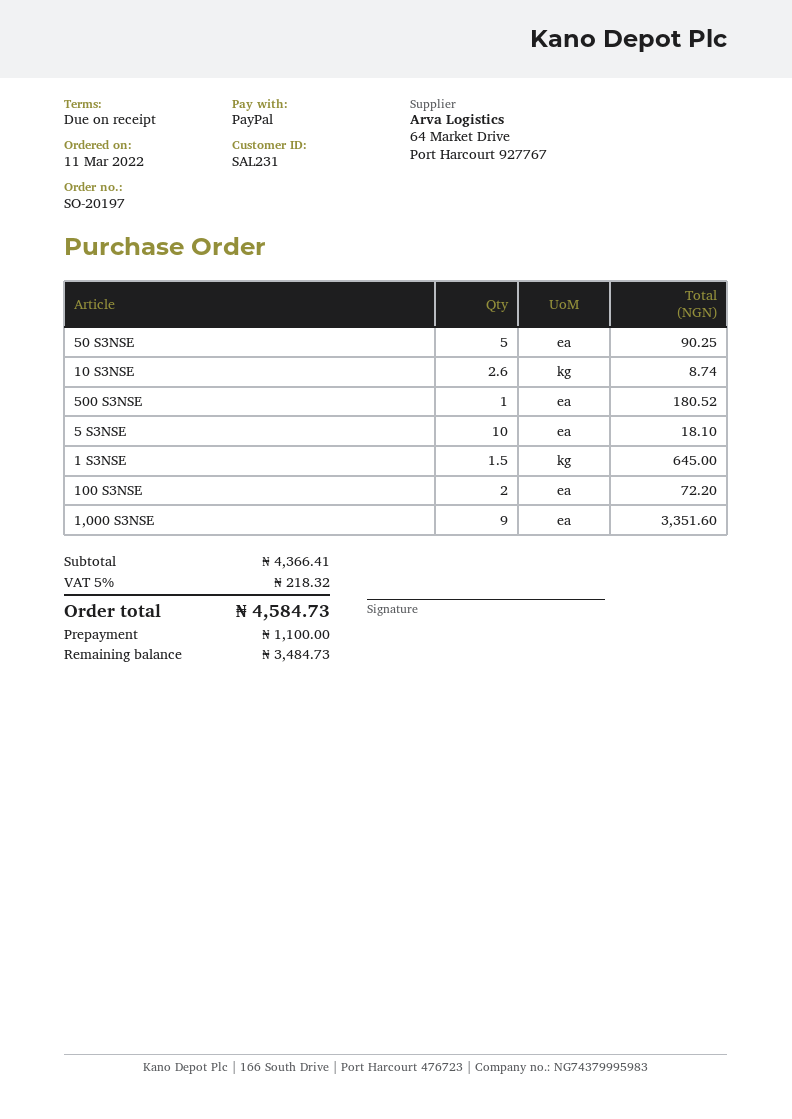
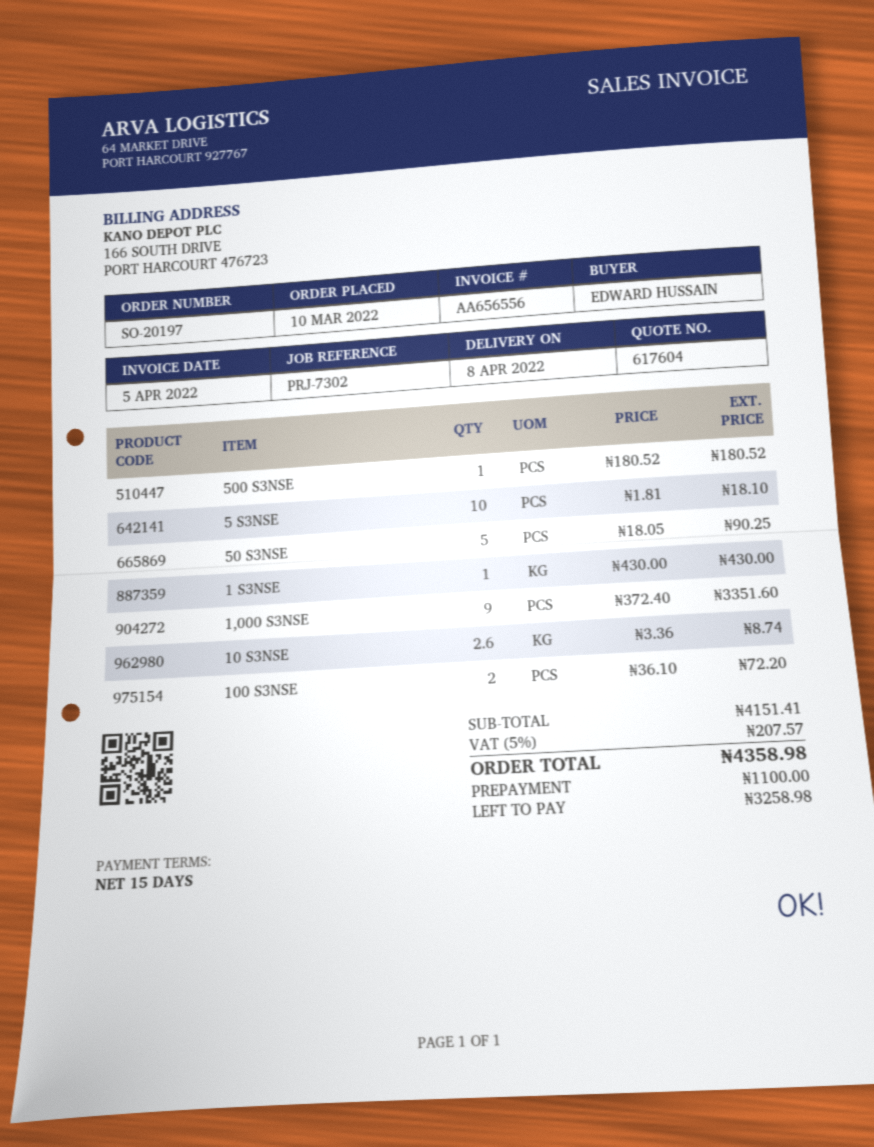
order date: 2022-03-11 -> 2022-03-10
payment terms: on receipt -> 15 days
1 S3NSE: 1.5 for 645.00 -> 1 for 430.00
subtotal: 4366.41 -> 4151.41
tax: 5% = 218.32 -> 5% = 207.57
total: 4584.73 -> 4358.98
balance: 3484.73 -> 3258.98

